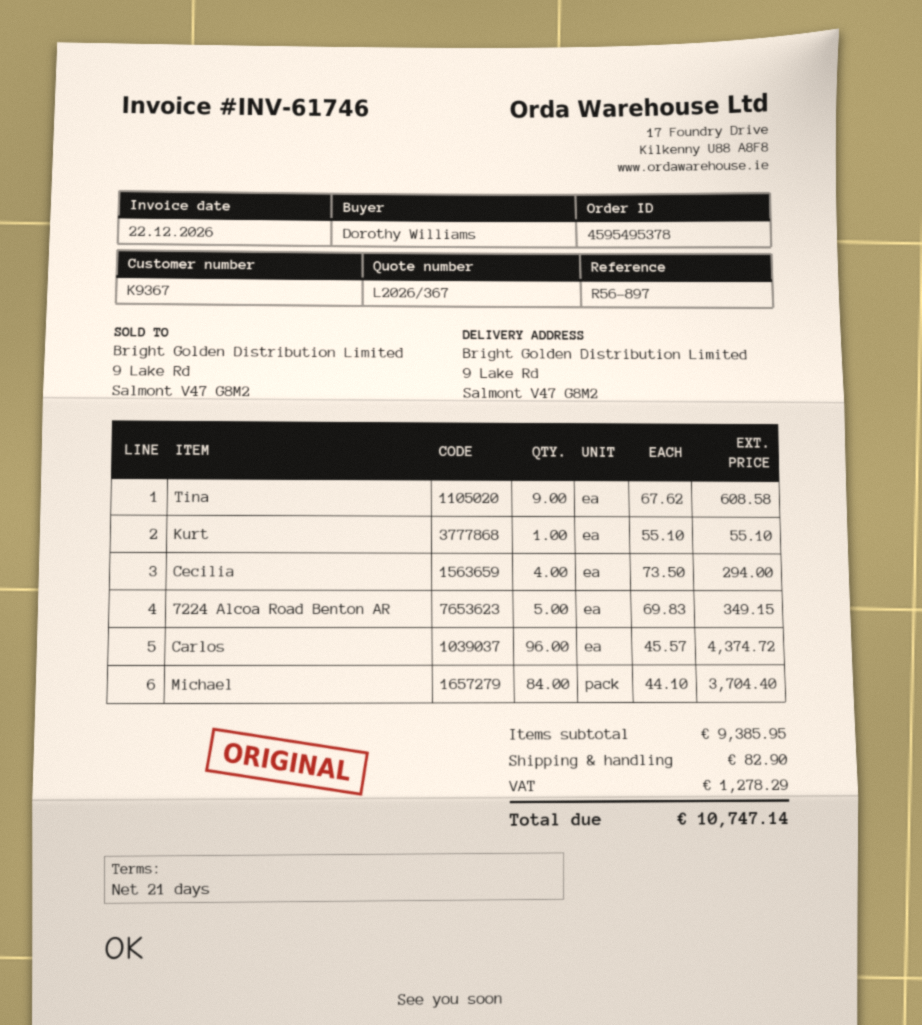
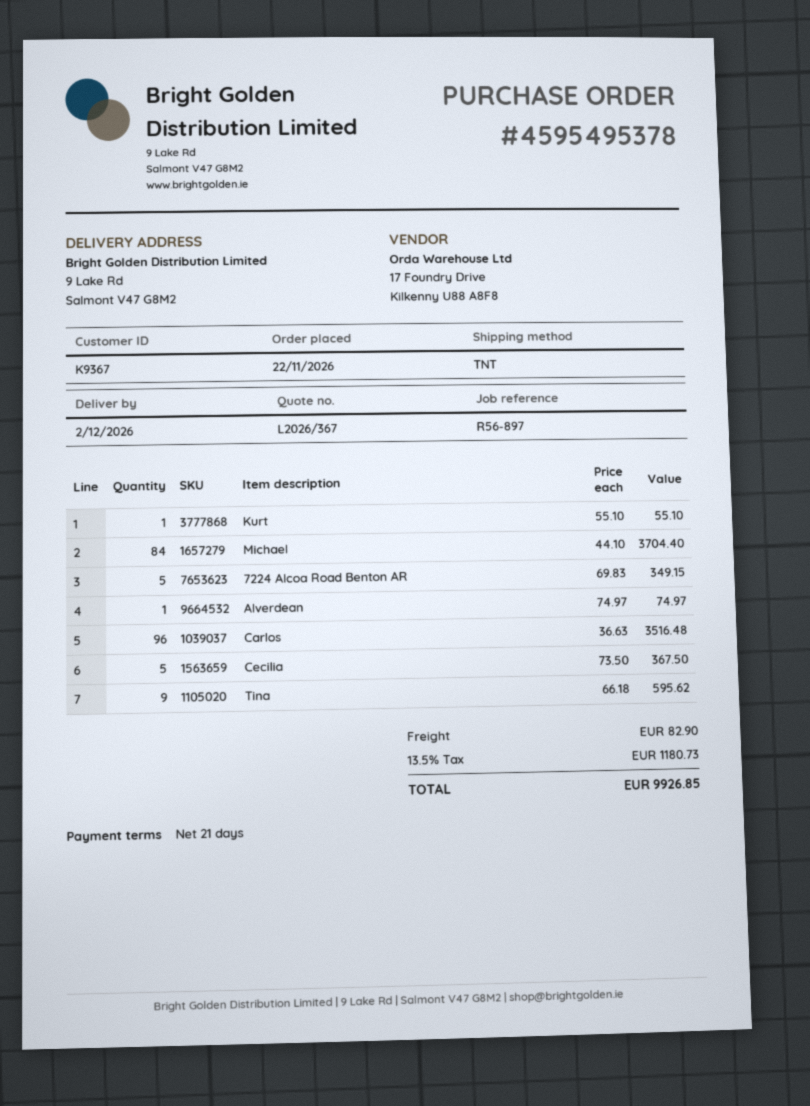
Tina: 9 x 67.62 = 608.58 -> 9 x 66.18 = 595.62
Cecilia: 4 x 73.50 = 294.00 -> 5 x 73.50 = 367.50
Carlos: 96 x 45.57 = 4374.72 -> 96 x 36.63 = 3516.48
Alverdean: none -> 1 x 74.97 = 74.97
tax: 1278.29 -> 1180.73
total: 10747.14 -> 9926.85

